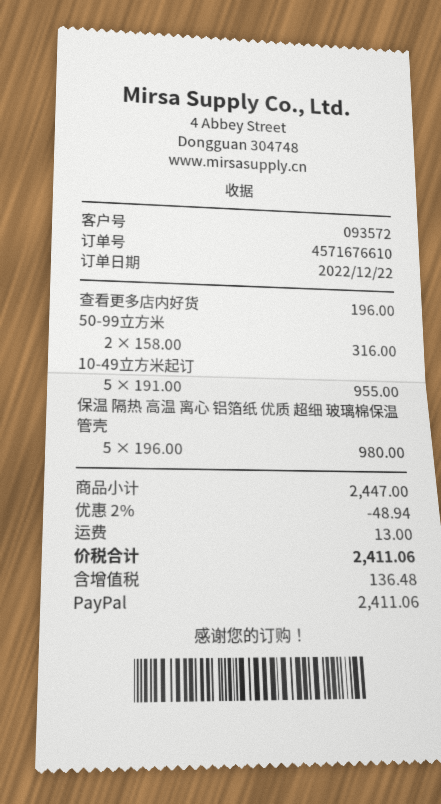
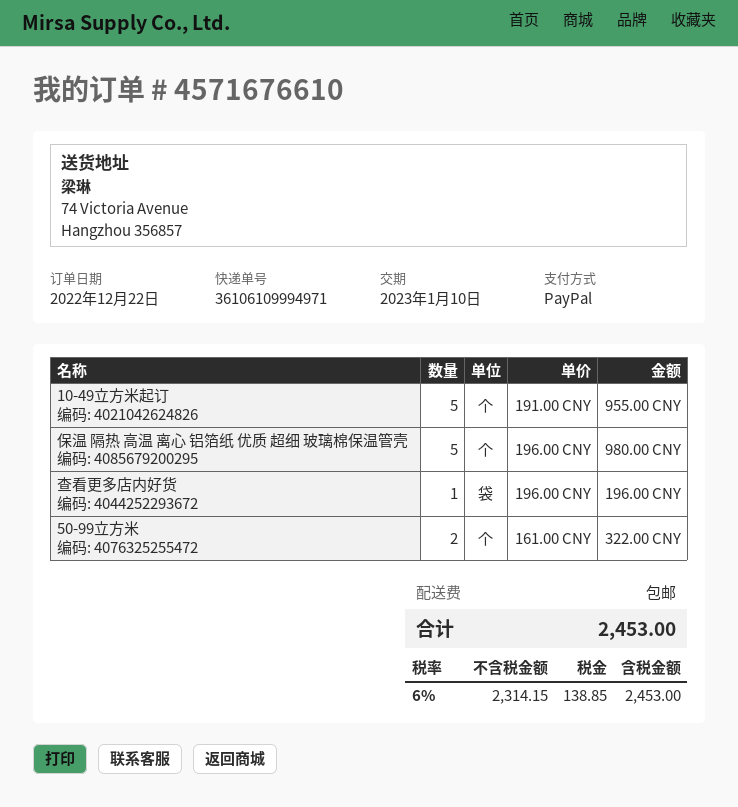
50-99立方米: 2 x 158.00 = 316.00 -> 2 x 161.00 = 322.00
discount: 2% = 48.94 -> none
shipping: 13.00 -> 0.00
tax: 136.48 -> 138.85
total: 2411.06 -> 2453.00

